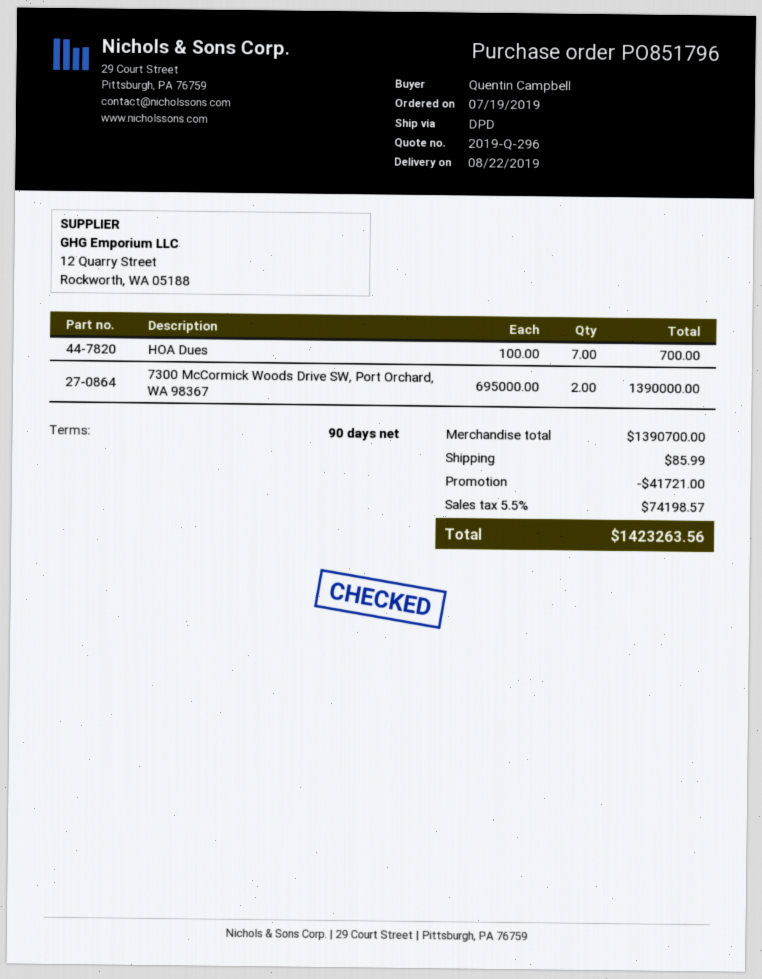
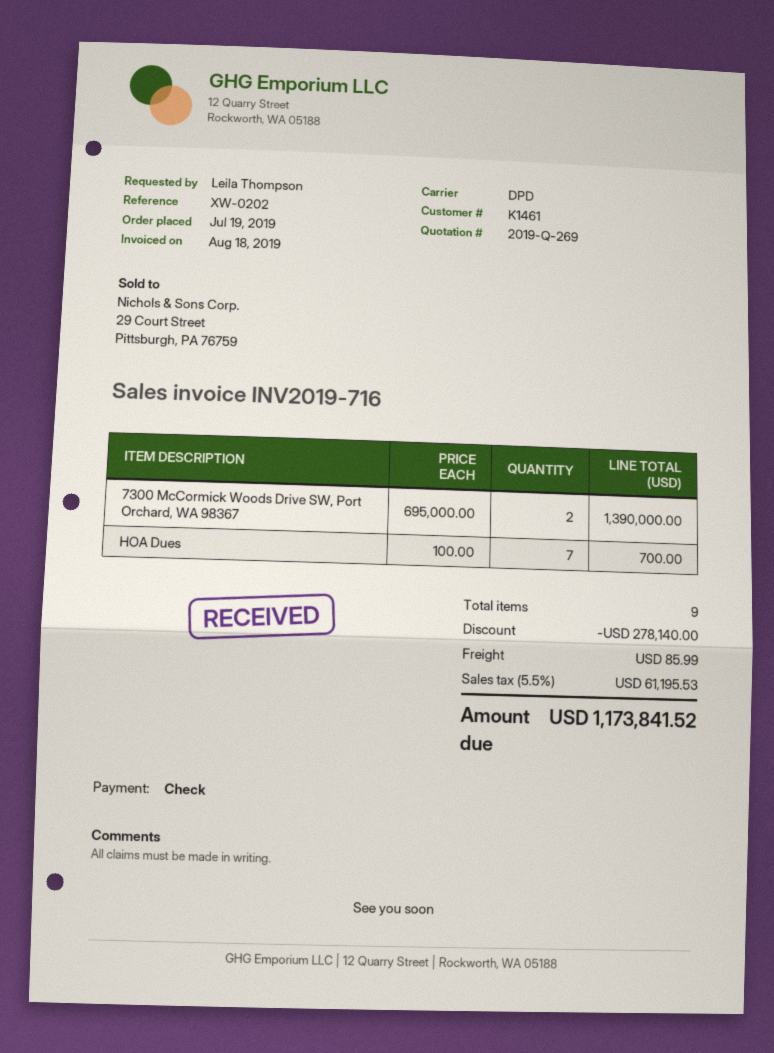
quote number: 2019-Q-296 -> 2019-Q-269
ordered by: Quentin Campbell -> Leila Thompson
discount: 41721.00 -> 278140.00
tax: 5.5% = 74198.57 -> 5.5% = 61195.53
total: 1423263.56 -> 1173841.52

